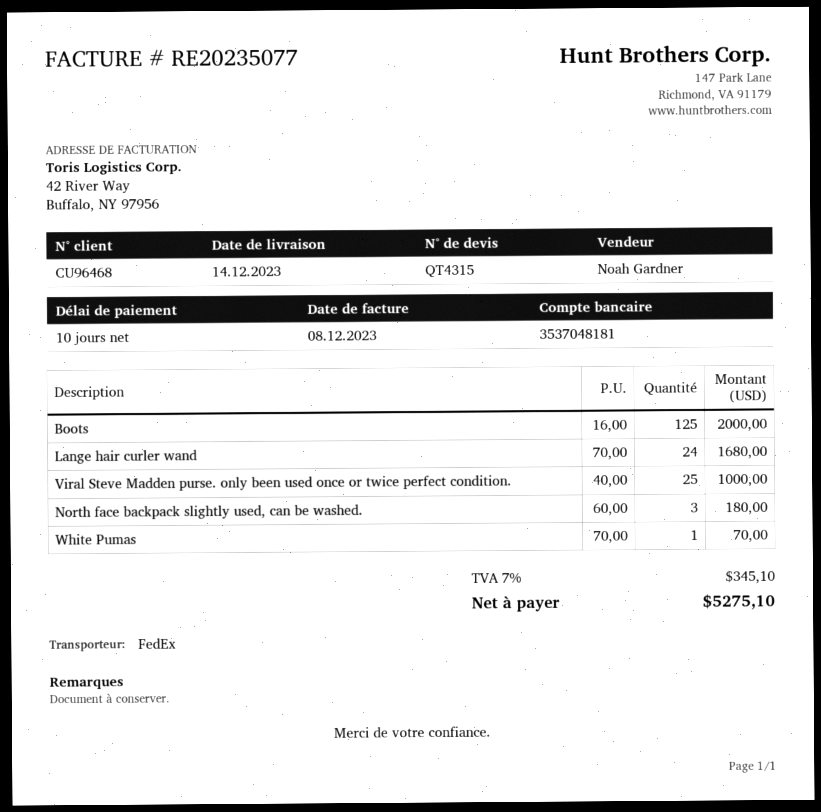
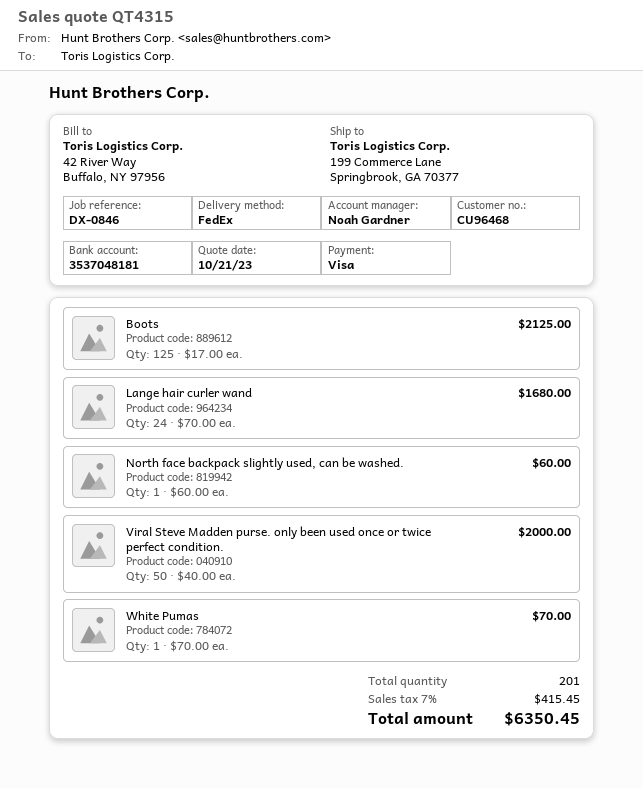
Boots: 125 x 16.00 = 2000.00 -> 125 x 17.00 = 2125.00
Viral Steve Madden purse. only been used once or twice perfect condition.: 25 x 40.00 = 1000.00 -> 50 x 40.00 = 2000.00
North face backpack slightly used, can be washed.: 3 x 60.00 = 180.00 -> 1 x 60.00 = 60.00
tax: 7% = 345.10 -> 7% = 415.45
total: 5275.10 -> 6350.45

